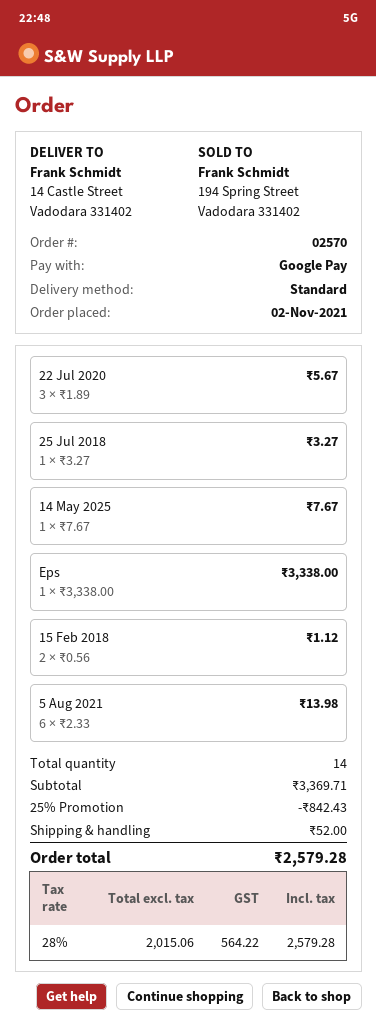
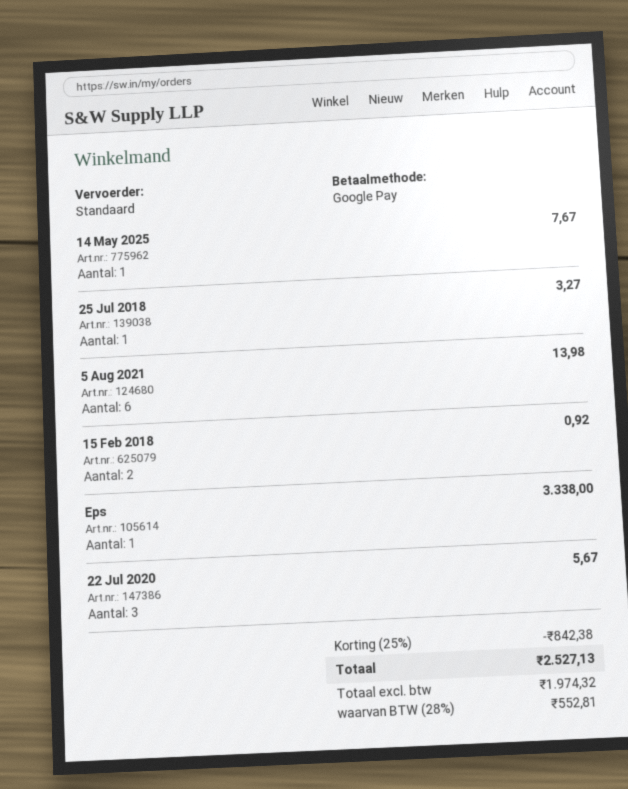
15 Feb 2018: 2 for 1.12 -> 2 for 0.92
discount: 25% = 842.43 -> 25% = 842.38
shipping: 52.00 -> none
net: 2015.06 -> 1974.32
tax: 28% = 564.22 -> 28% = 552.81
total: 2579.28 -> 2527.13

